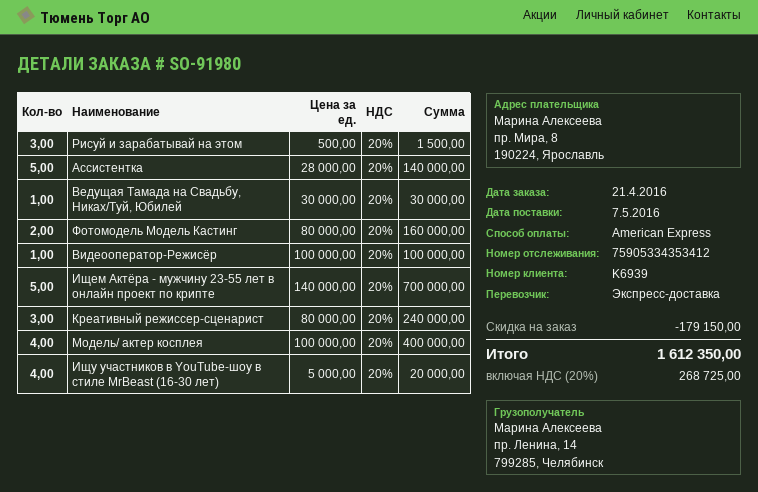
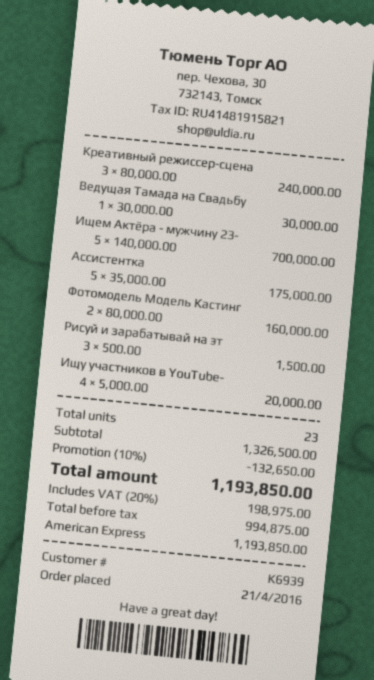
Ассистентка: 5 x 28000.00 = 140000.00 -> 5 x 35000.00 = 175000.00
Видеооператор-Режисёр: 1 x 100000.00 = 100000.00 -> none
Модель/ актер косплея: 4 x 100000.00 = 400000.00 -> none
discount: 179150.00 -> 132650.00
tax: 20% = 268725.00 -> 20% = 198975.00
total: 1612350.00 -> 1193850.00

